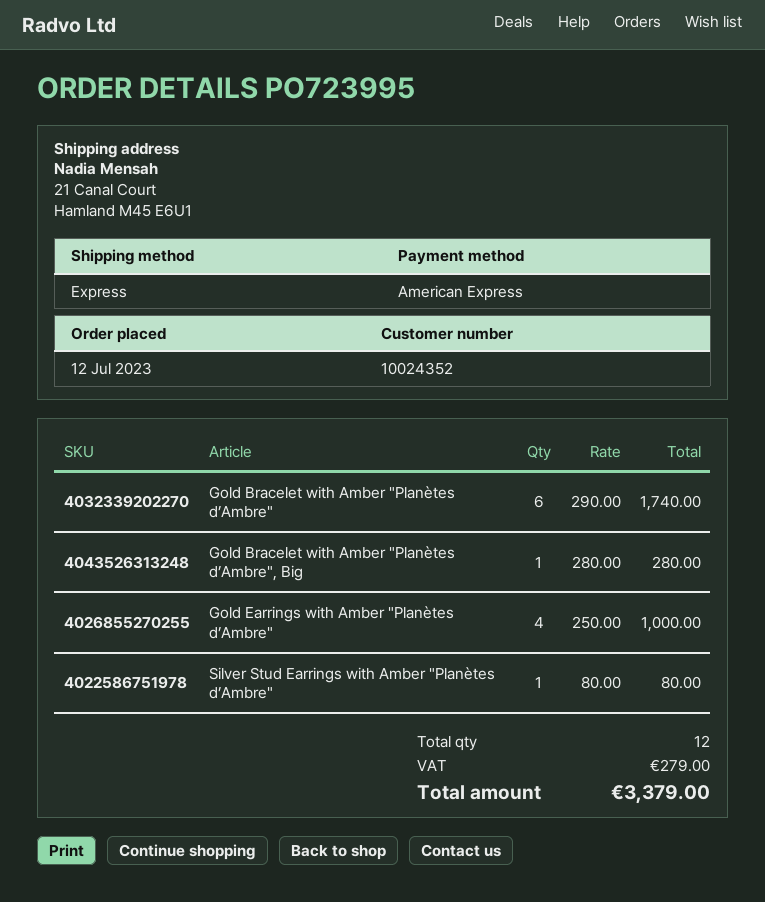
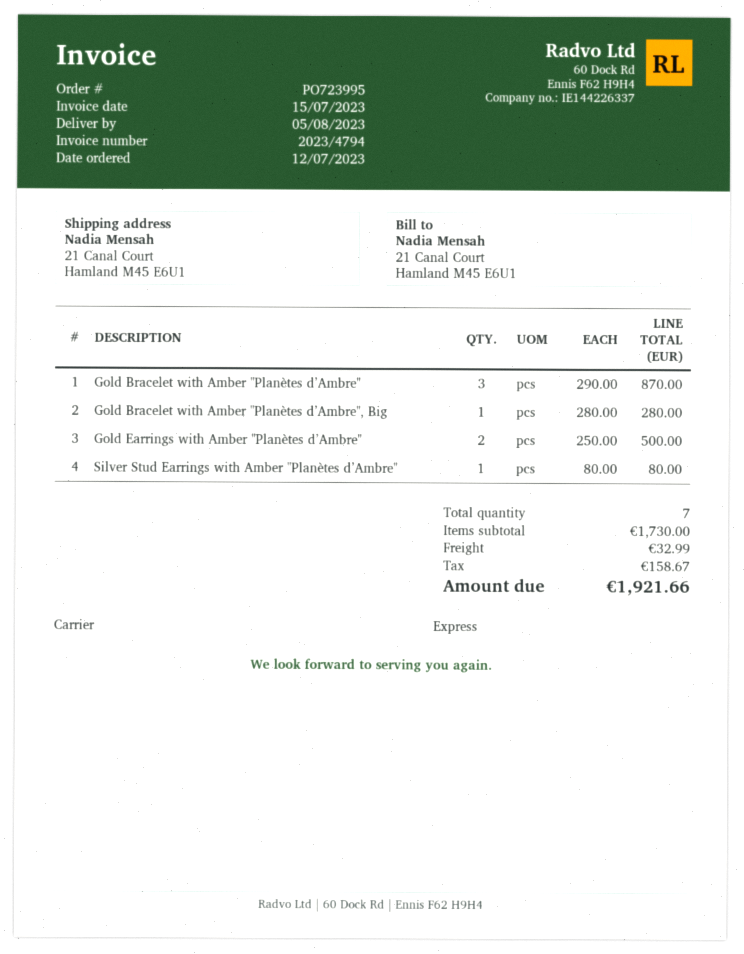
Gold Bracelet with Amber "Planètes d’Ambre": 6 x 290.00 = 1740.00 -> 3 x 290.00 = 870.00
Gold Earrings with Amber "Planètes d’Ambre": 4 x 250.00 = 1000.00 -> 2 x 250.00 = 500.00
total quantity: 12 -> 7
shipping: none -> 32.99
tax: 279.00 -> 158.67
total: 3379.00 -> 1921.66

